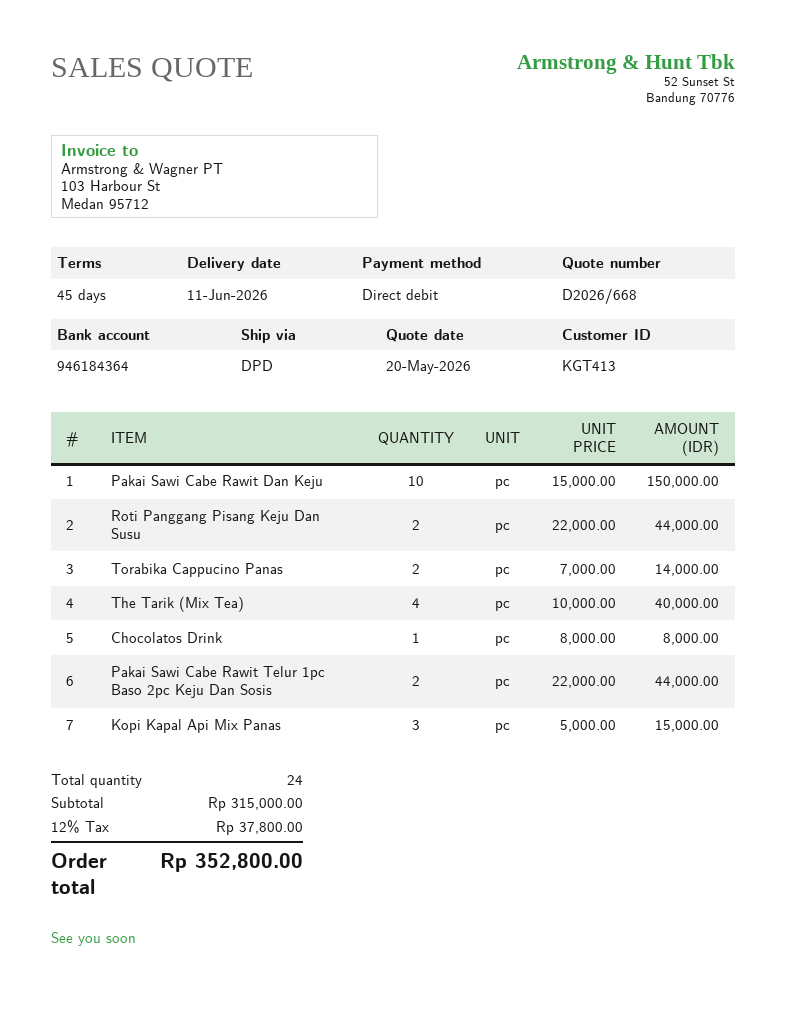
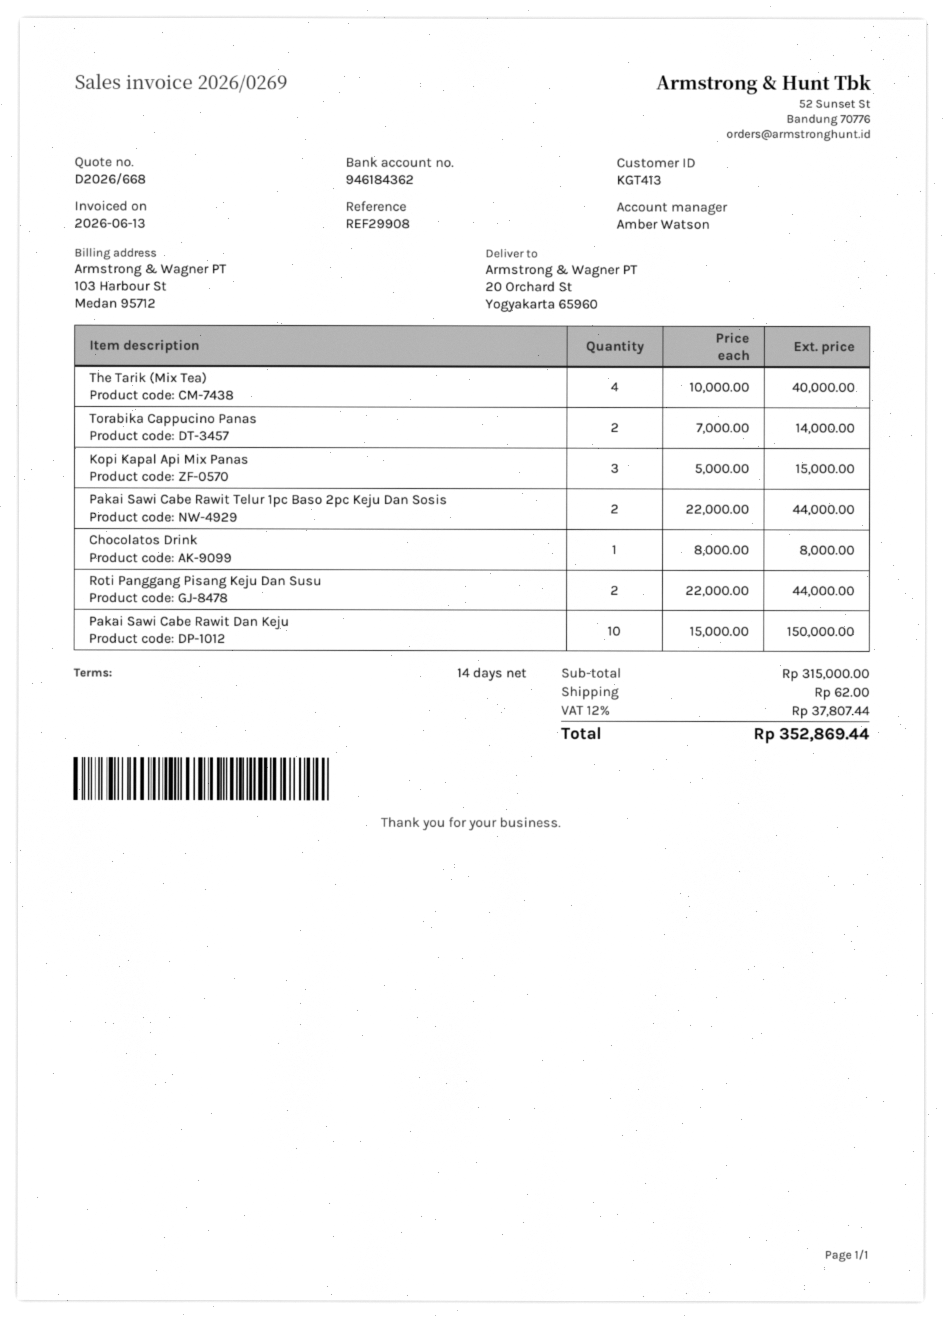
payment terms: 45 days -> 14 days
bank account: 946184364 -> 946184362
shipping: none -> 62.00
tax: 12% = 37800.00 -> 12% = 37807.44
total: 352800.00 -> 352869.44

